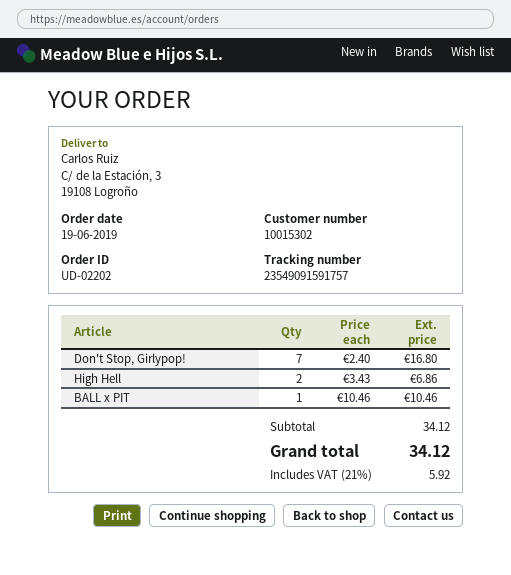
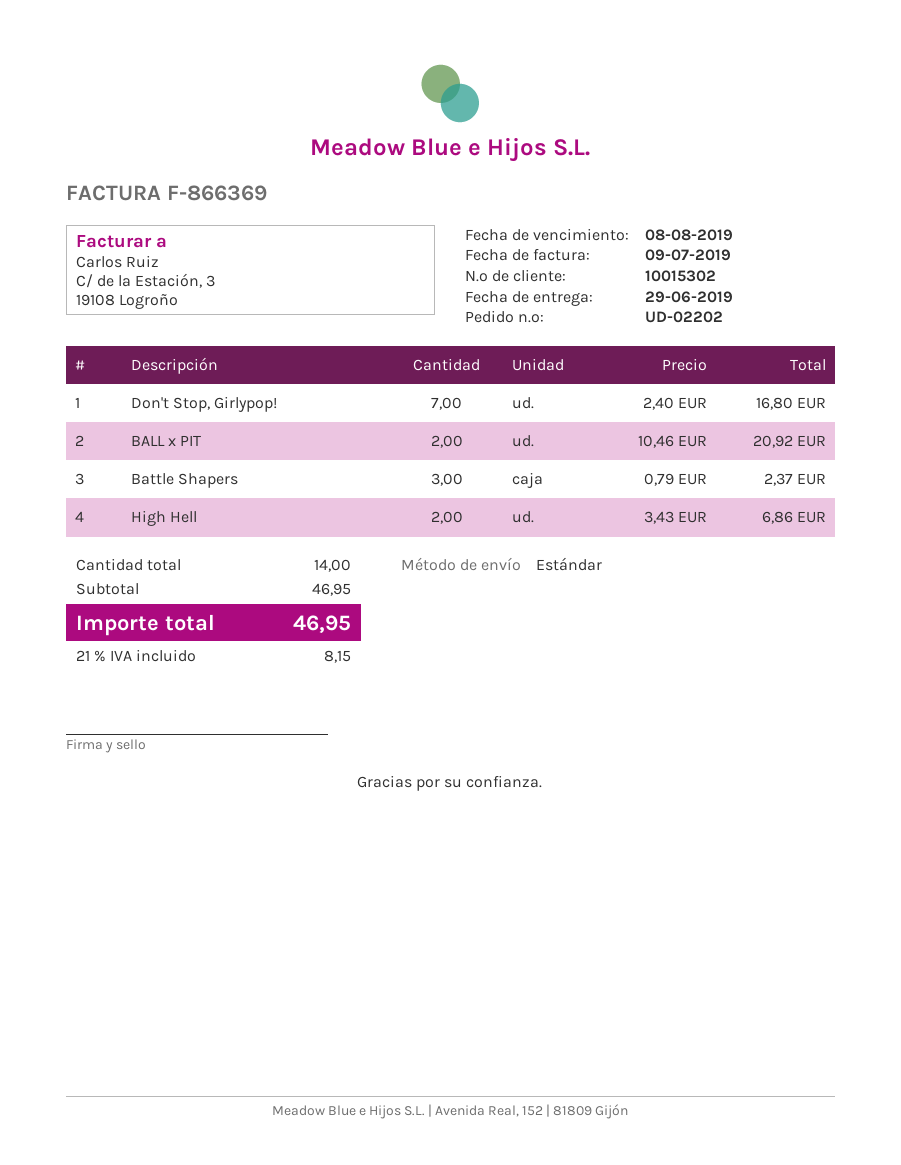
BALL x PIT: 1 x 10.46 = 10.46 -> 2 x 10.46 = 20.92
Battle Shapers: none -> 3 x 0.79 = 2.37
subtotal: 34.12 -> 46.95
tax: 21% = 5.92 -> 21% = 8.15
total: 34.12 -> 46.95

